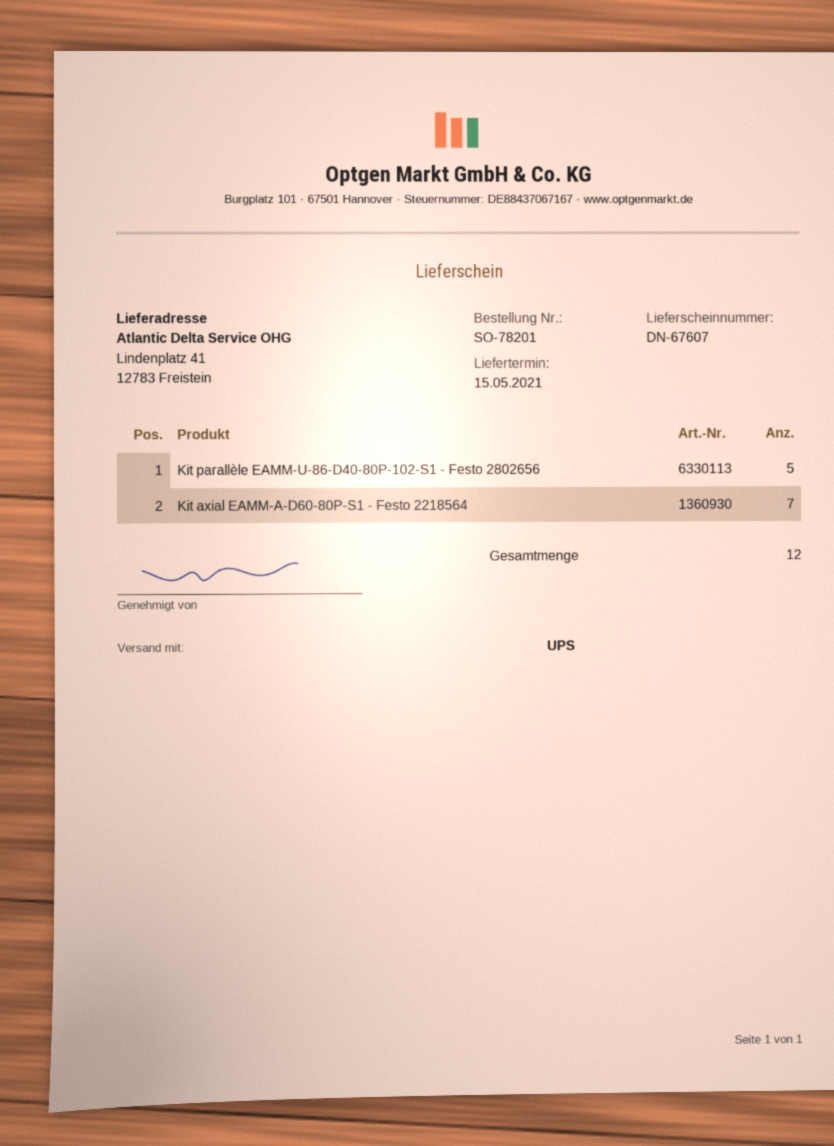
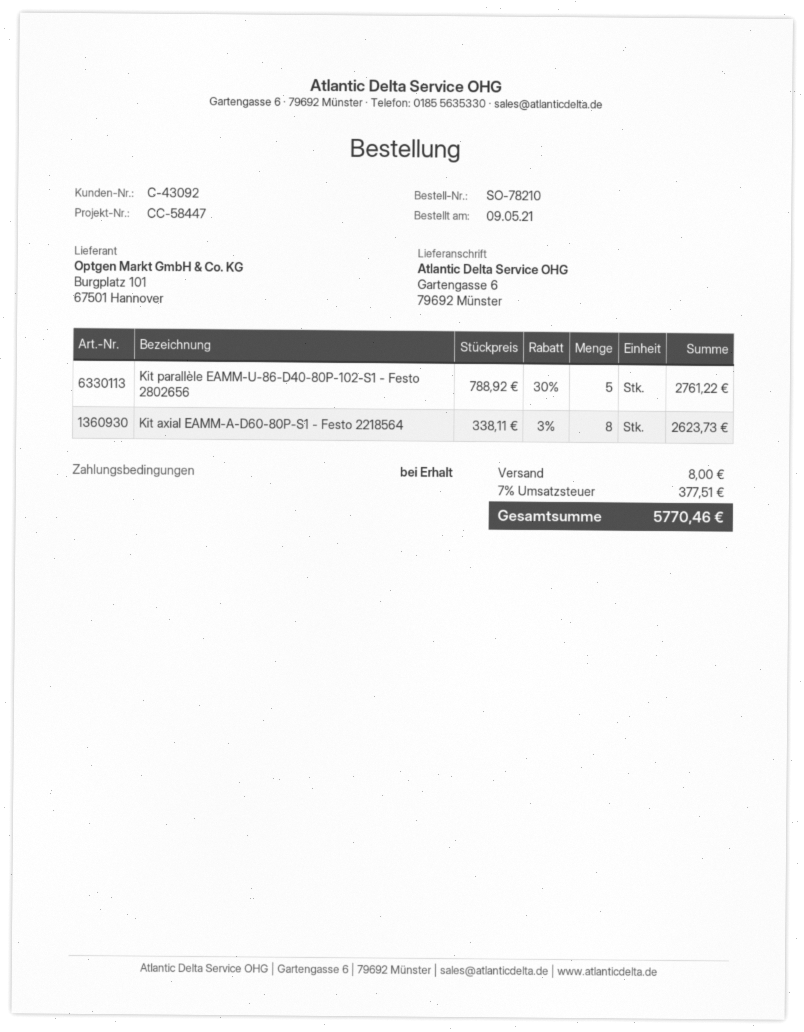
order number: SO-78201 -> SO-78210
ship to: Lindenplatz 41, 12783 Freistein -> Gartengasse 6, 79692 Münster
Kit axial EAMM-A-D60-80P-S1 - Festo 2218564: 7 -> 8

